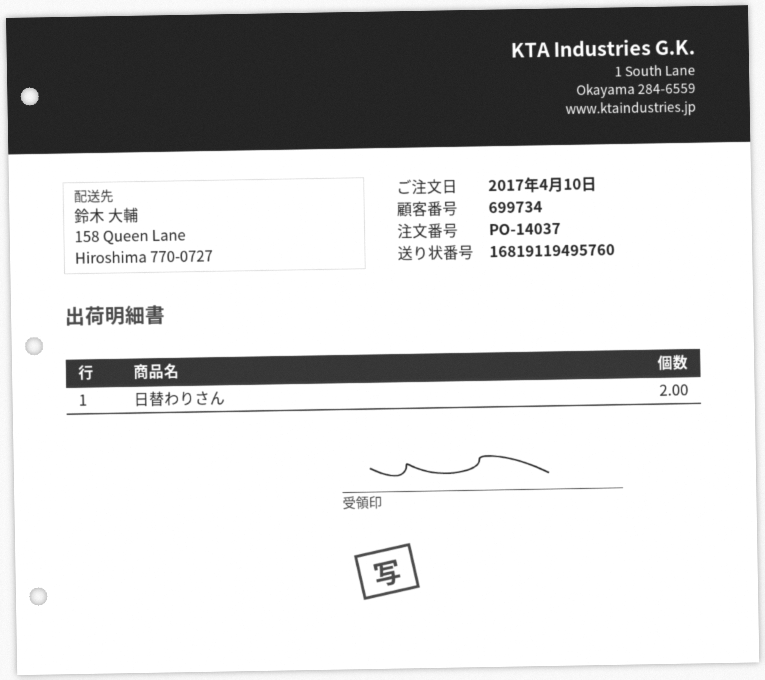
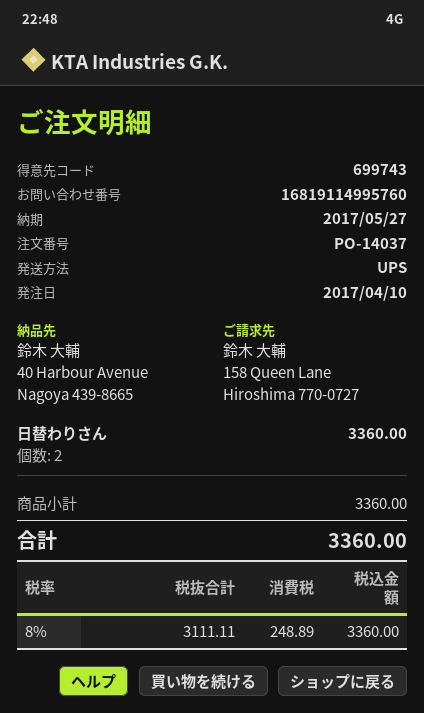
customer number: 699734 -> 699743
tracking number: 16819119495760 -> 16819114995760
ship to: 158 Queen Lane, Hiroshima 770-0727 -> 40 Harbour Avenue, Nagoya 439-8665

